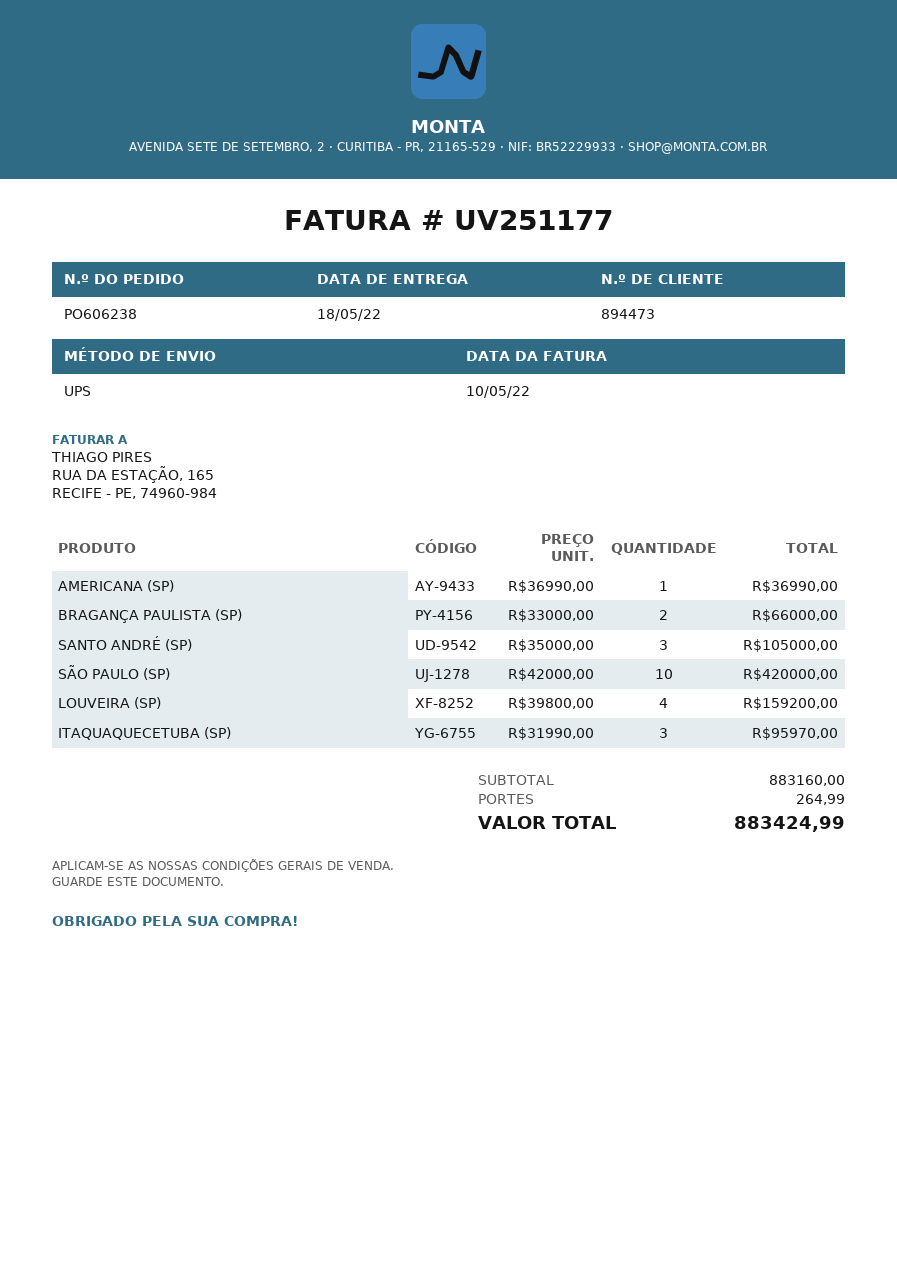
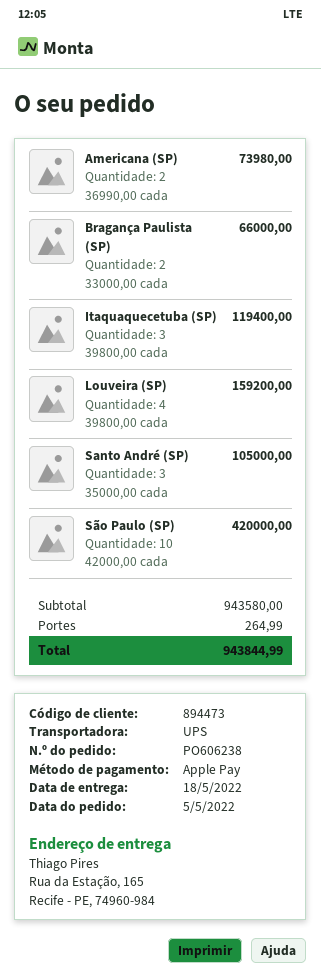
AMERICANA (SP): 1 x 36990.00 = 36990.00 -> 2 x 36990.00 = 73980.00
ITAQUAQUECETUBA (SP): 3 x 31990.00 = 95970.00 -> 3 x 39800.00 = 119400.00
subtotal: 883160.00 -> 943580.00
total: 883424.99 -> 943844.99

